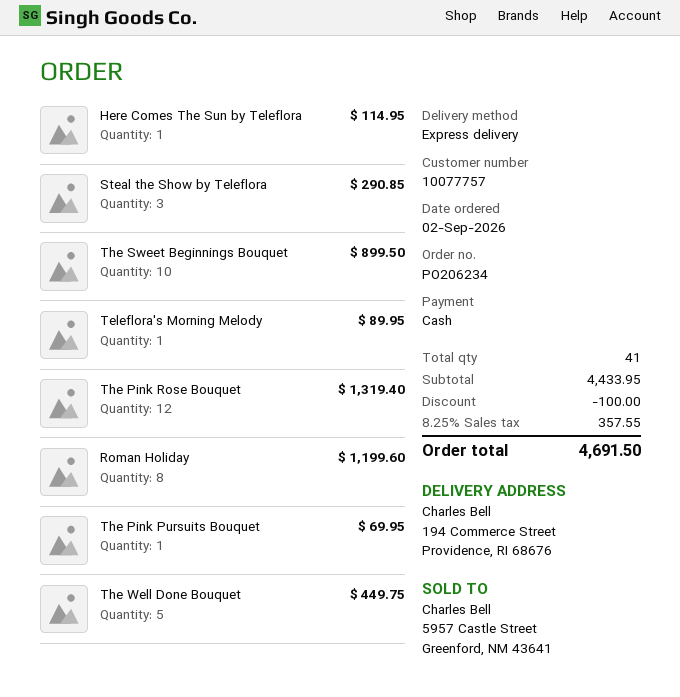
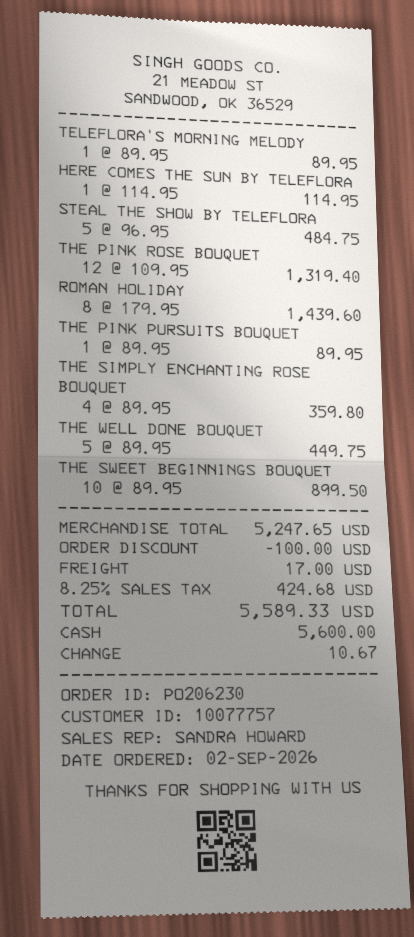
order number: PO206234 -> PO206230
Steal the Show by Teleflora: 3 for 290.85 -> 5 for 484.75
Roman Holiday: 8 for 1199.60 -> 8 for 1439.60
The Pink Pursuits Bouquet: 1 for 69.95 -> 1 for 89.95
THE SIMPLY ENCHANTING ROSE BOUQUET: none -> 4 for 359.80
subtotal: 4433.95 -> 5247.65
shipping: none -> 17.00
tax: 8.25% = 357.55 -> 8.25% = 424.68
total: 4691.50 -> 5589.33

